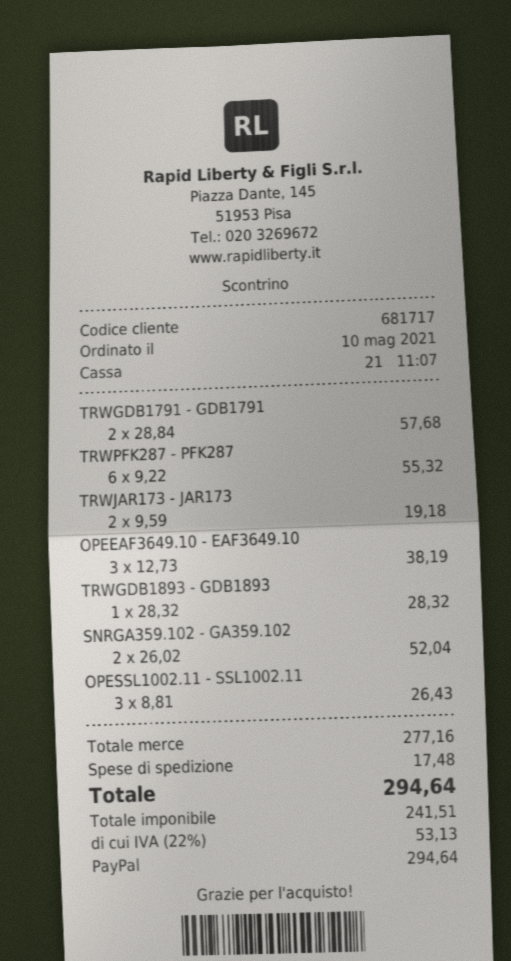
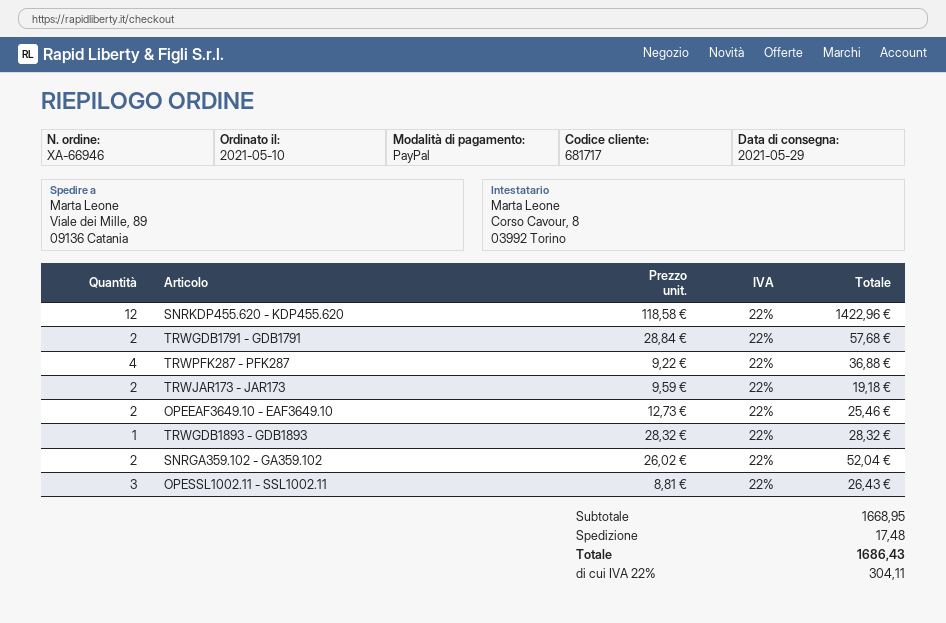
TRWPFK287 - PFK287: 6 x 9.22 = 55.32 -> 4 x 9.22 = 36.88
OPEEAF3649.10 - EAF3649.10: 3 x 12.73 = 38.19 -> 2 x 12.73 = 25.46
SNRKDP455.620 - KDP455.620: none -> 12 x 118.58 = 1422.96
subtotal: 277.16 -> 1668.95
tax: 22% = 53.13 -> 22% = 304.11
total: 294.64 -> 1686.43

